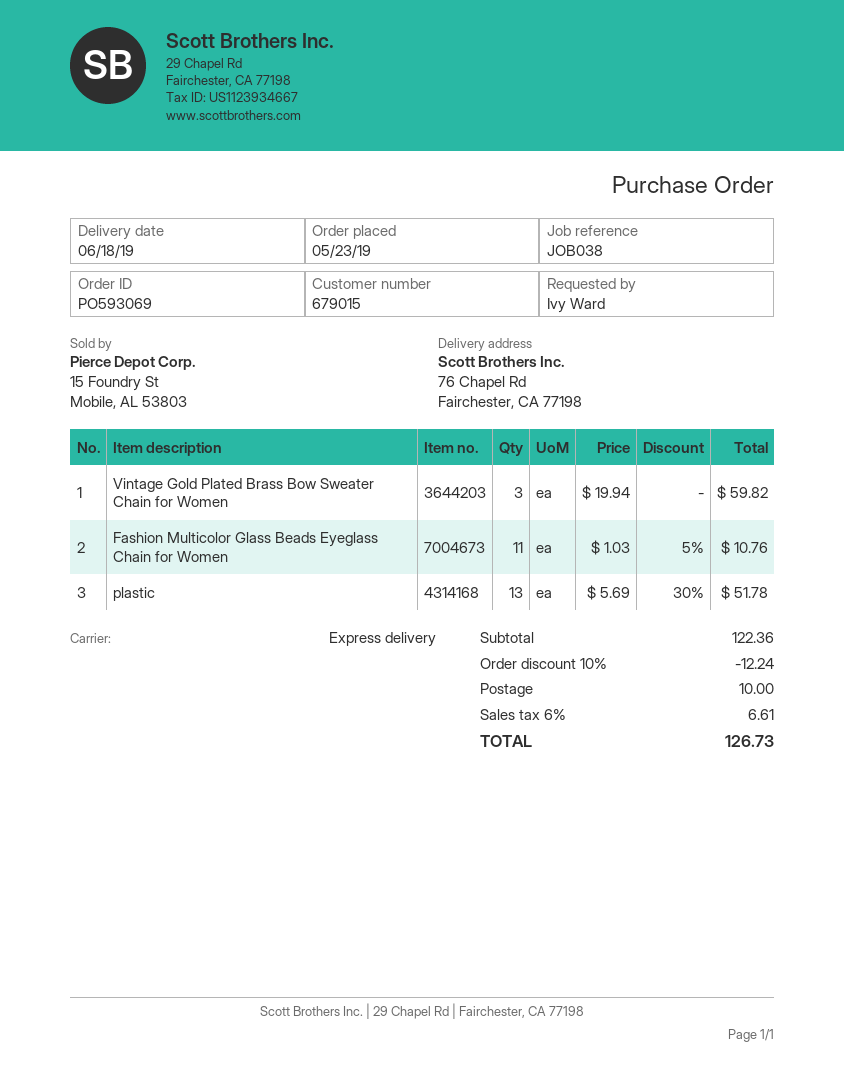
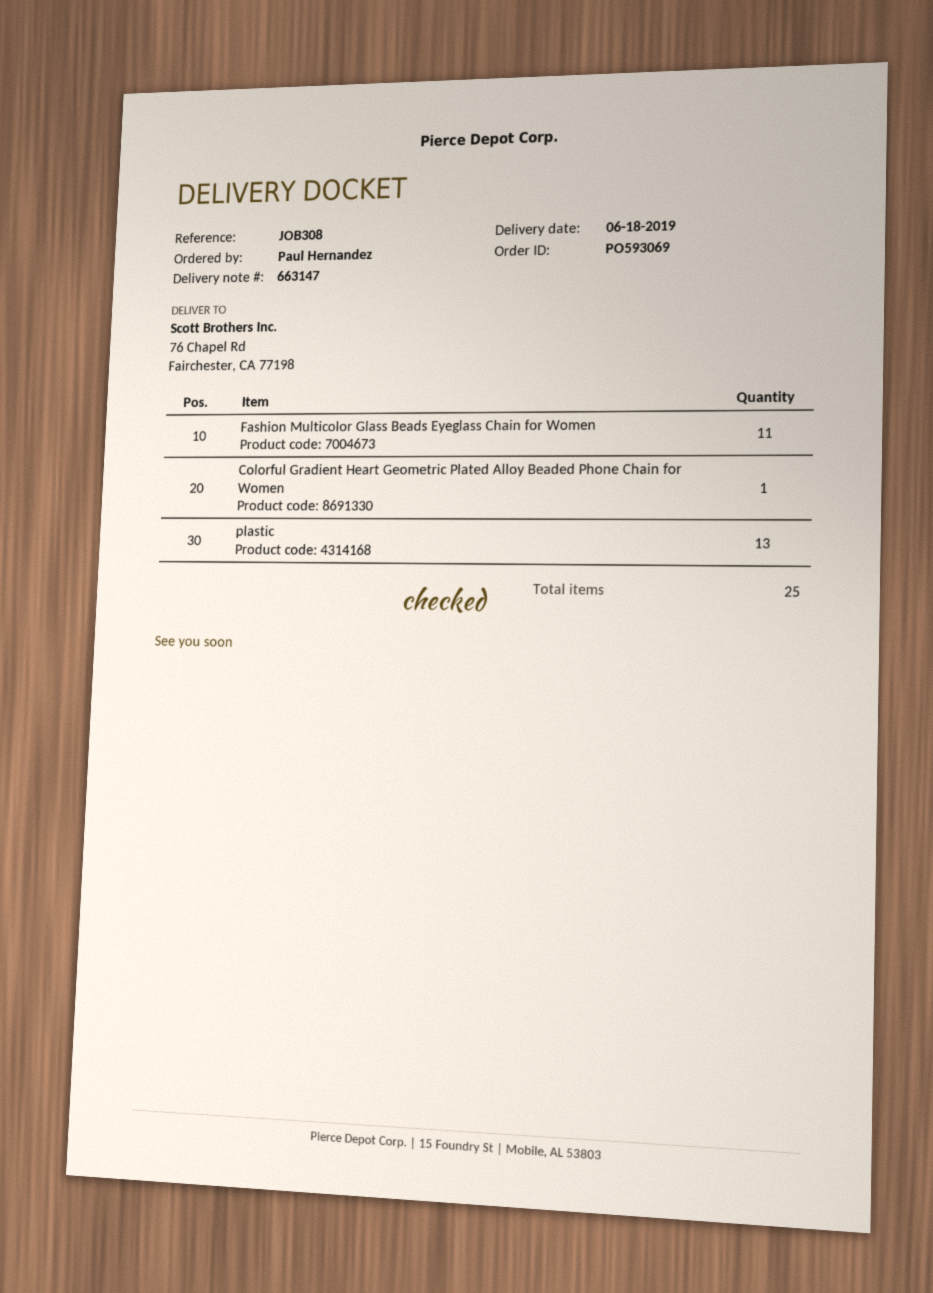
reference: JOB038 -> JOB308
ordered by: Ivy Ward -> Paul Hernandez
Vintage Gold Plated Brass Bow Sweater Chain for Women: 3 -> none
Colorful Gradient Heart Geometric Plated Alloy Beaded Phone Chain for Women: none -> 1

